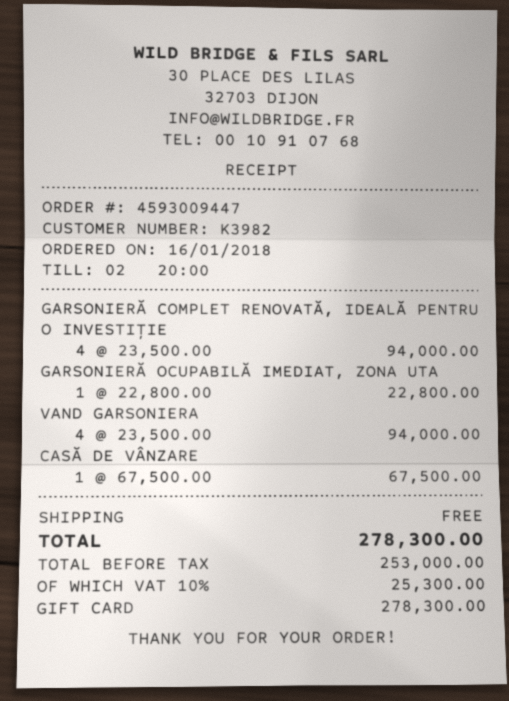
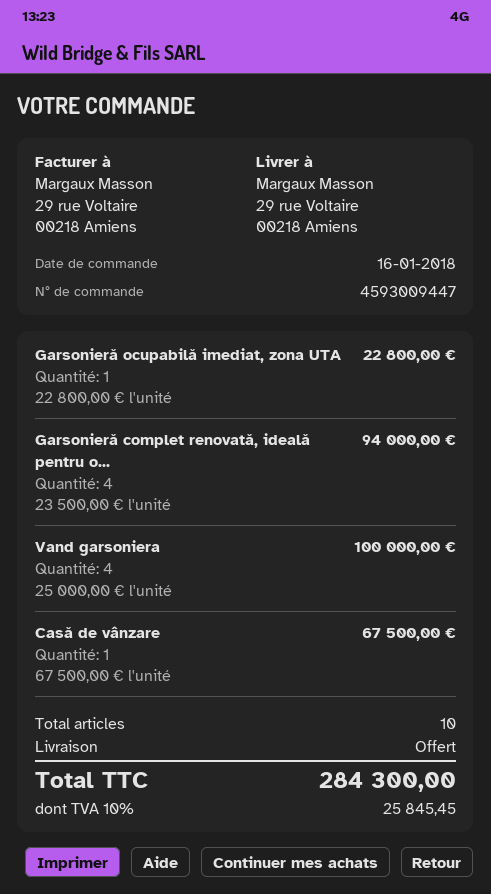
VAND GARSONIERA: 4 x 23500.00 = 94000.00 -> 4 x 25000.00 = 100000.00
tax: 10% = 25300.00 -> 10% = 25845.45
total: 278300.00 -> 284300.00

